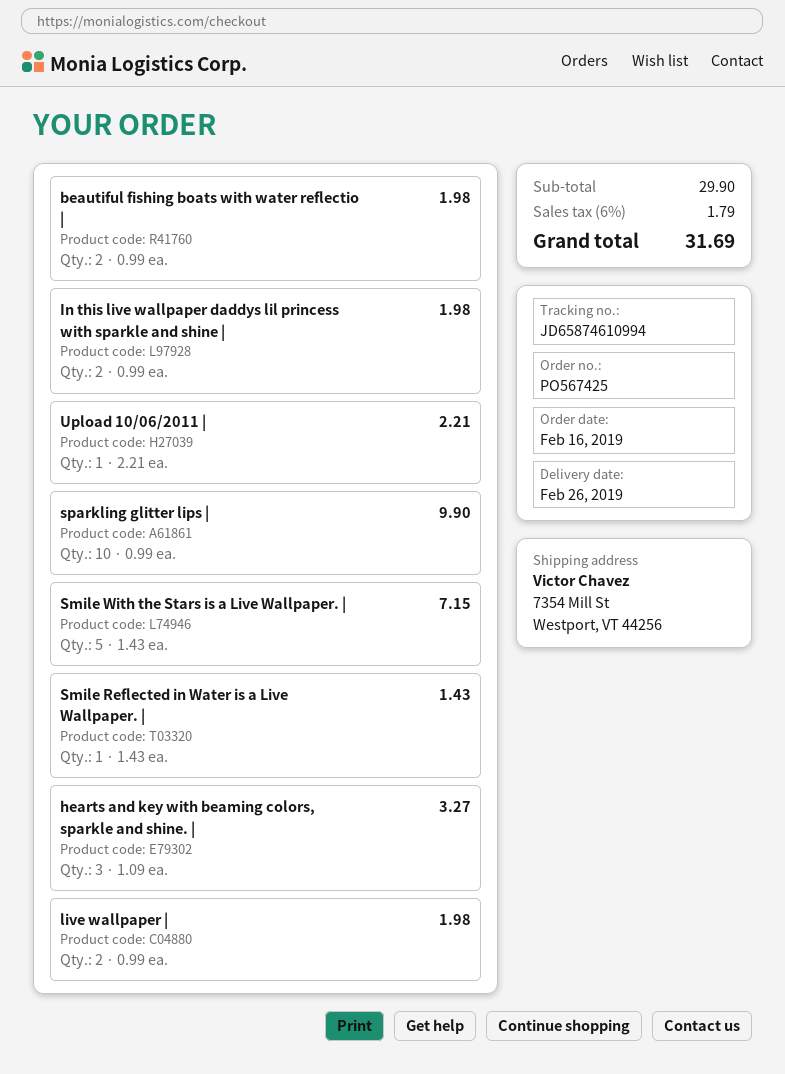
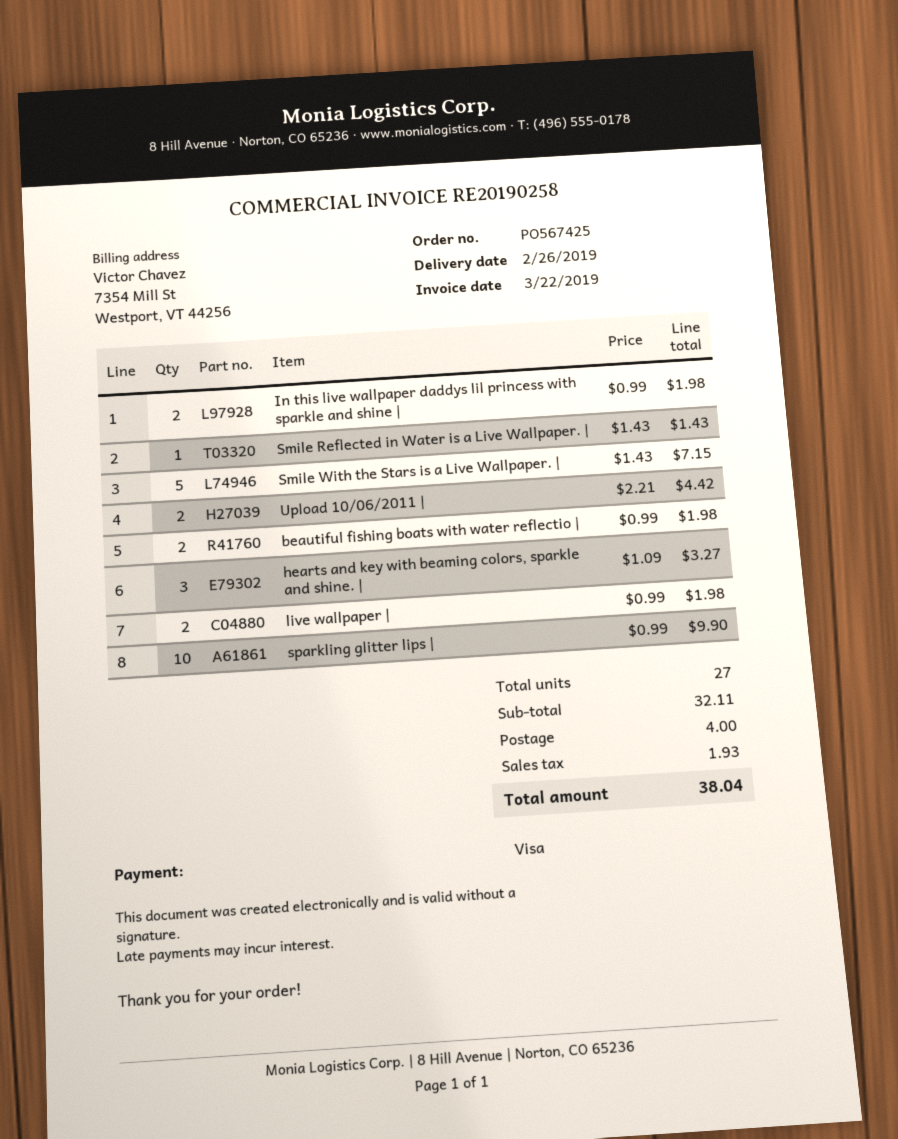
Upload 10/06/2011 |: 1 x 2.21 = 2.21 -> 2 x 2.21 = 4.42
subtotal: 29.90 -> 32.11
shipping: none -> 4.00
tax: 1.79 -> 1.93
total: 31.69 -> 38.04

